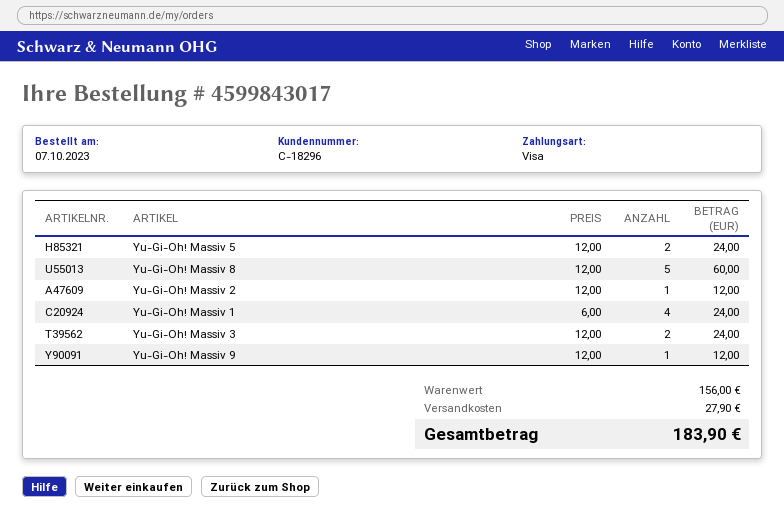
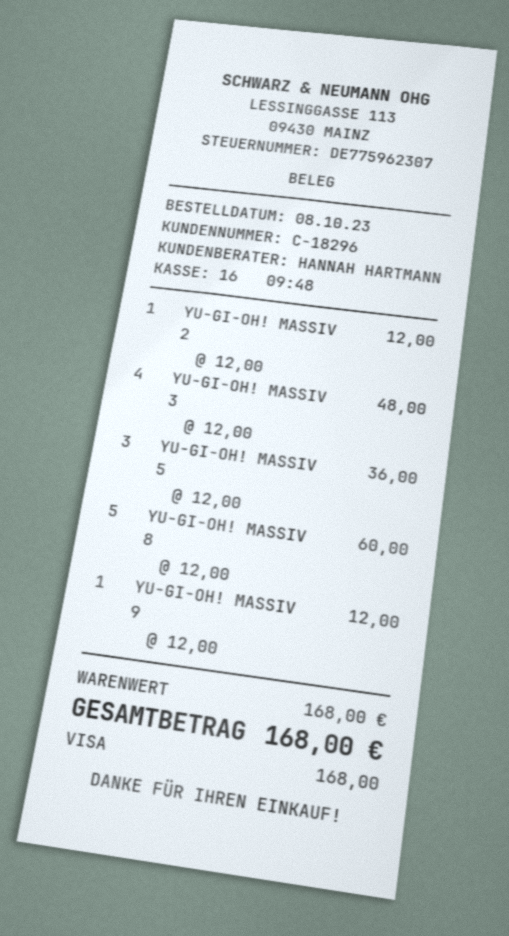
order date: 2023-10-07 -> 2023-10-08
Yu-Gi-Oh! Massiv 5: 2 x 12.00 = 24.00 -> 3 x 12.00 = 36.00
Yu-Gi-Oh! Massiv 1: 4 x 6.00 = 24.00 -> none
Yu-Gi-Oh! Massiv 3: 2 x 12.00 = 24.00 -> 4 x 12.00 = 48.00
subtotal: 156.00 -> 168.00
shipping: 27.90 -> none
total: 183.90 -> 168.00

